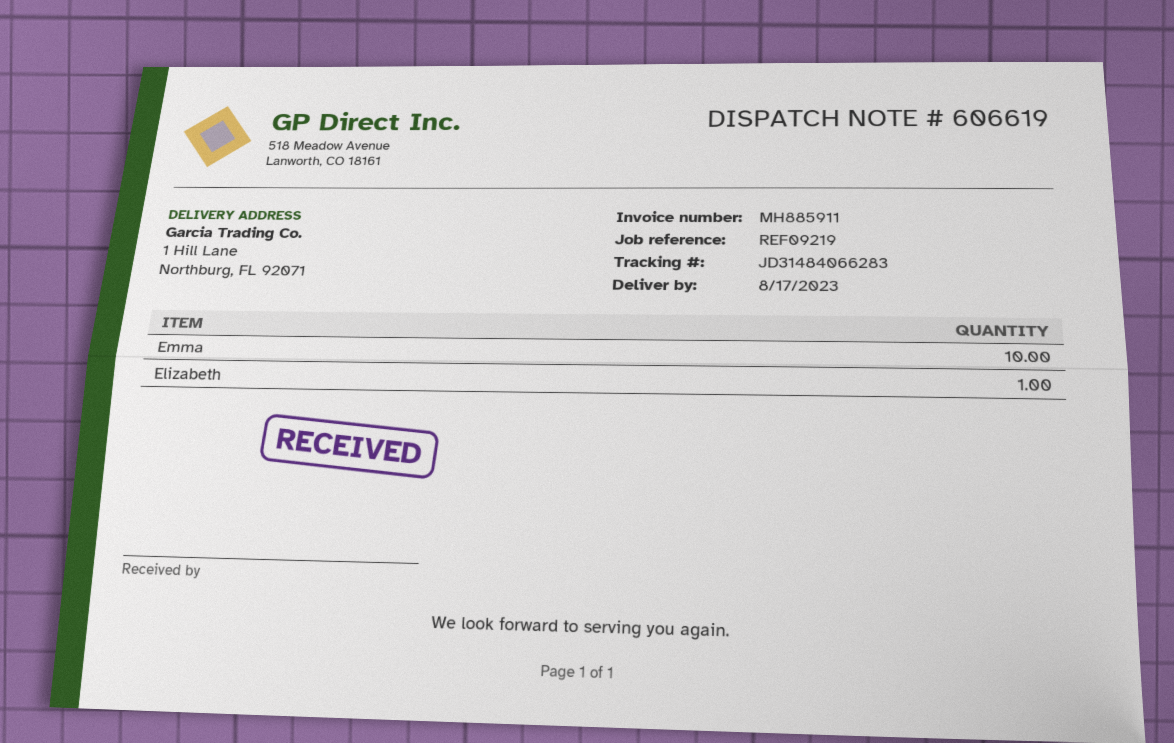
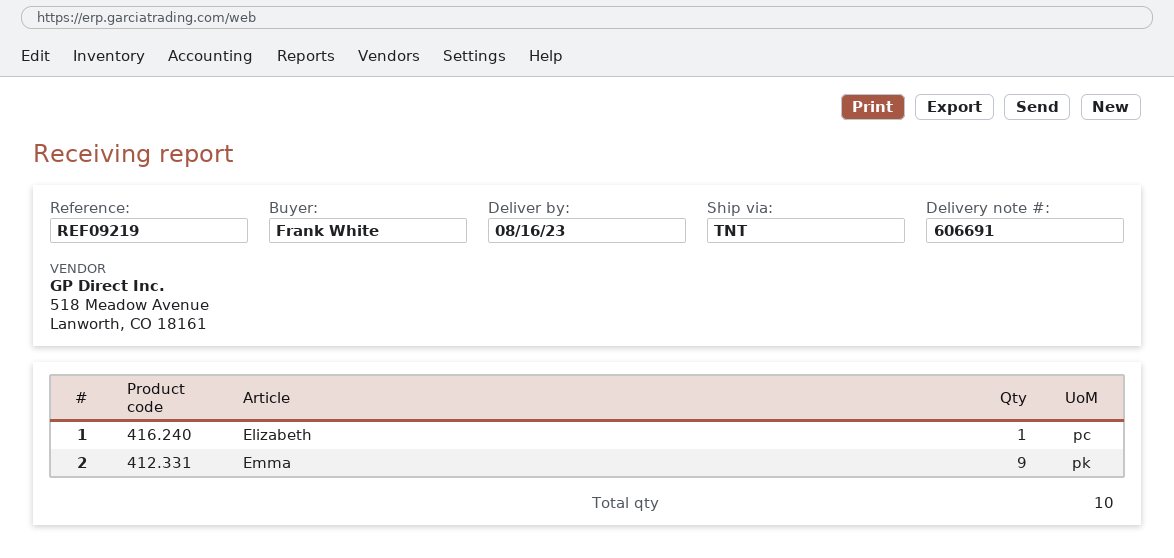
delivery note number: 606619 -> 606691
delivery date: 2023-08-17 -> 2023-08-16
Emma: 10 -> 9

